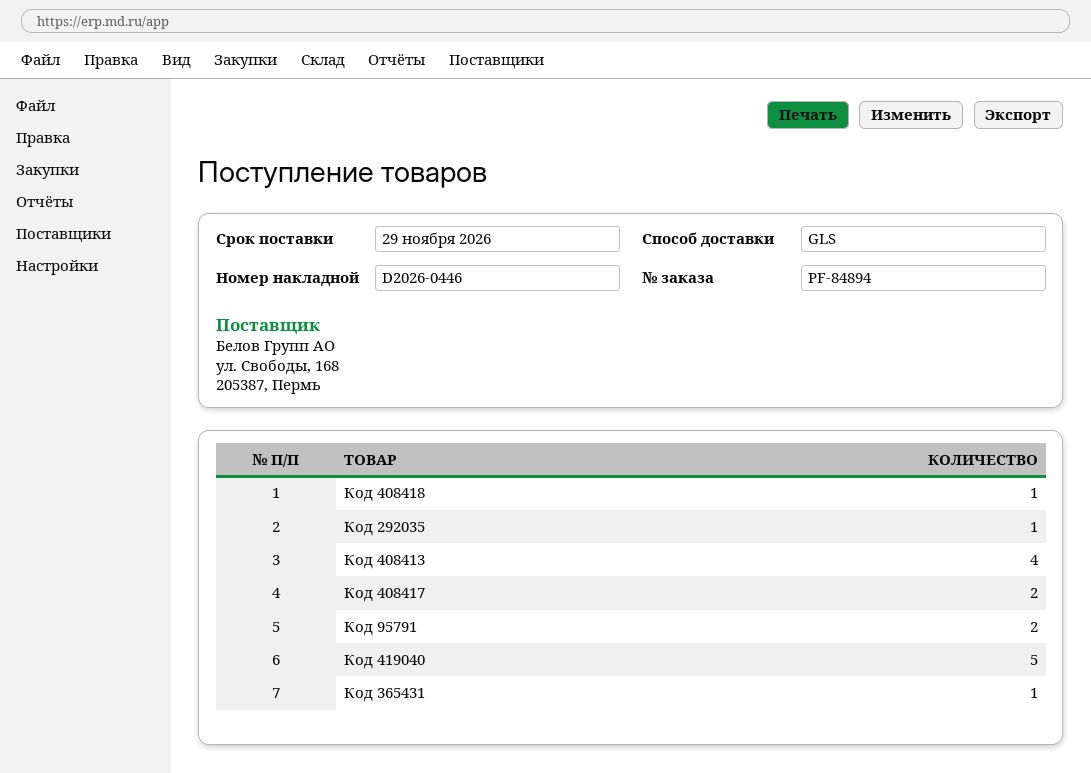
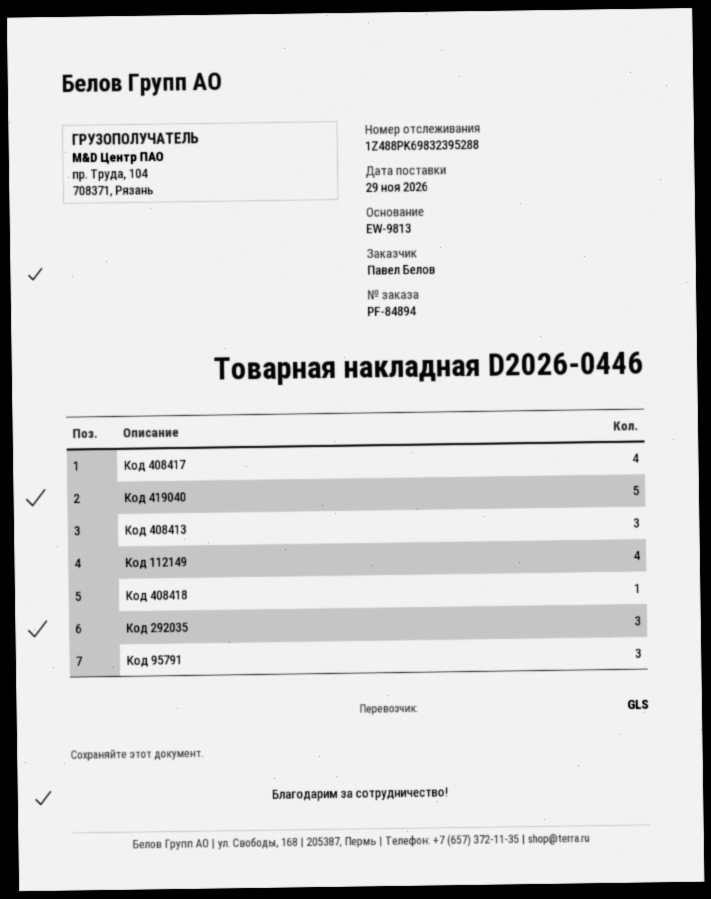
Код 292035: 1 -> 3
Код 408413: 4 -> 3
Код 408417: 2 -> 4
Код 95791: 2 -> 3
Код 365431: 1 -> none
Код 112149: none -> 4

